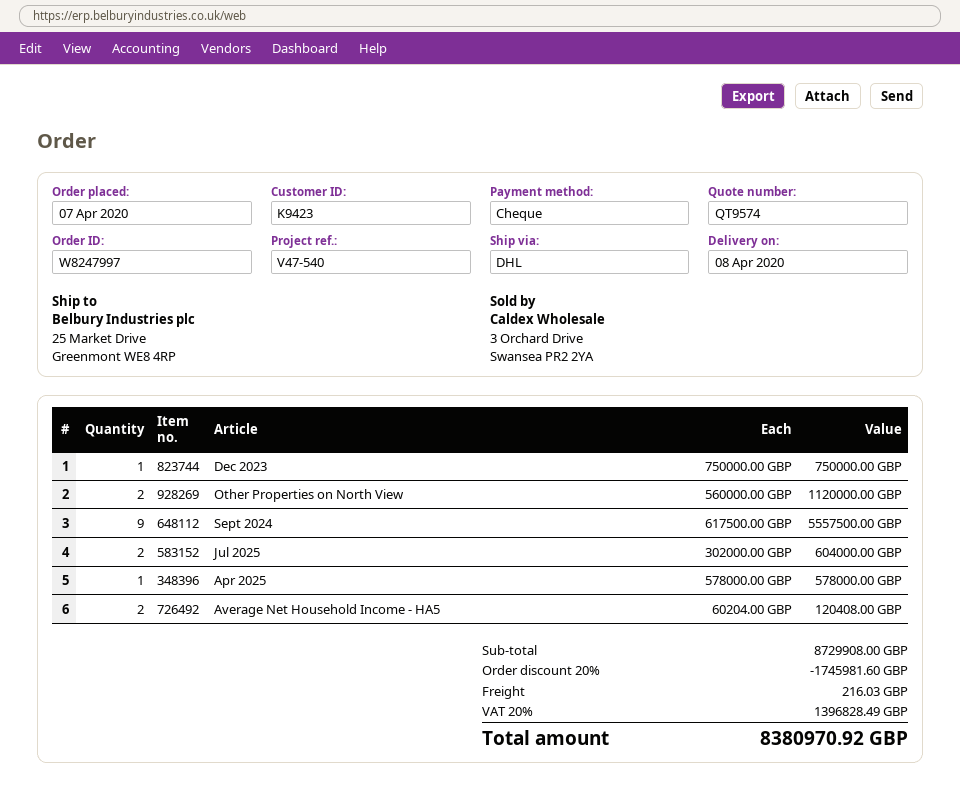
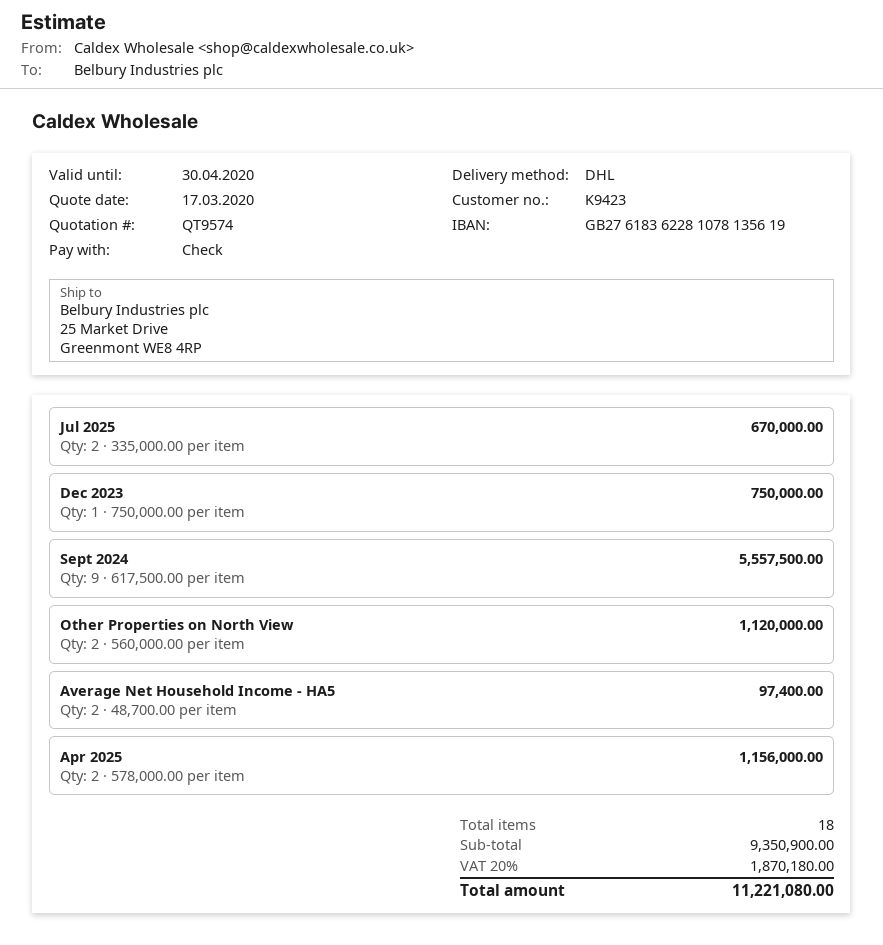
Jul 2025: 2 x 302000.00 = 604000.00 -> 2 x 335000.00 = 670000.00
Apr 2025: 1 x 578000.00 = 578000.00 -> 2 x 578000.00 = 1156000.00
Average Net Household Income - HA5: 2 x 60204.00 = 120408.00 -> 2 x 48700.00 = 97400.00
subtotal: 8729908.00 -> 9350900.00
discount: 20% = 1745981.60 -> none
shipping: 216.03 -> none
tax: 20% = 1396828.49 -> 20% = 1870180.00
total: 8380970.92 -> 11221080.00

